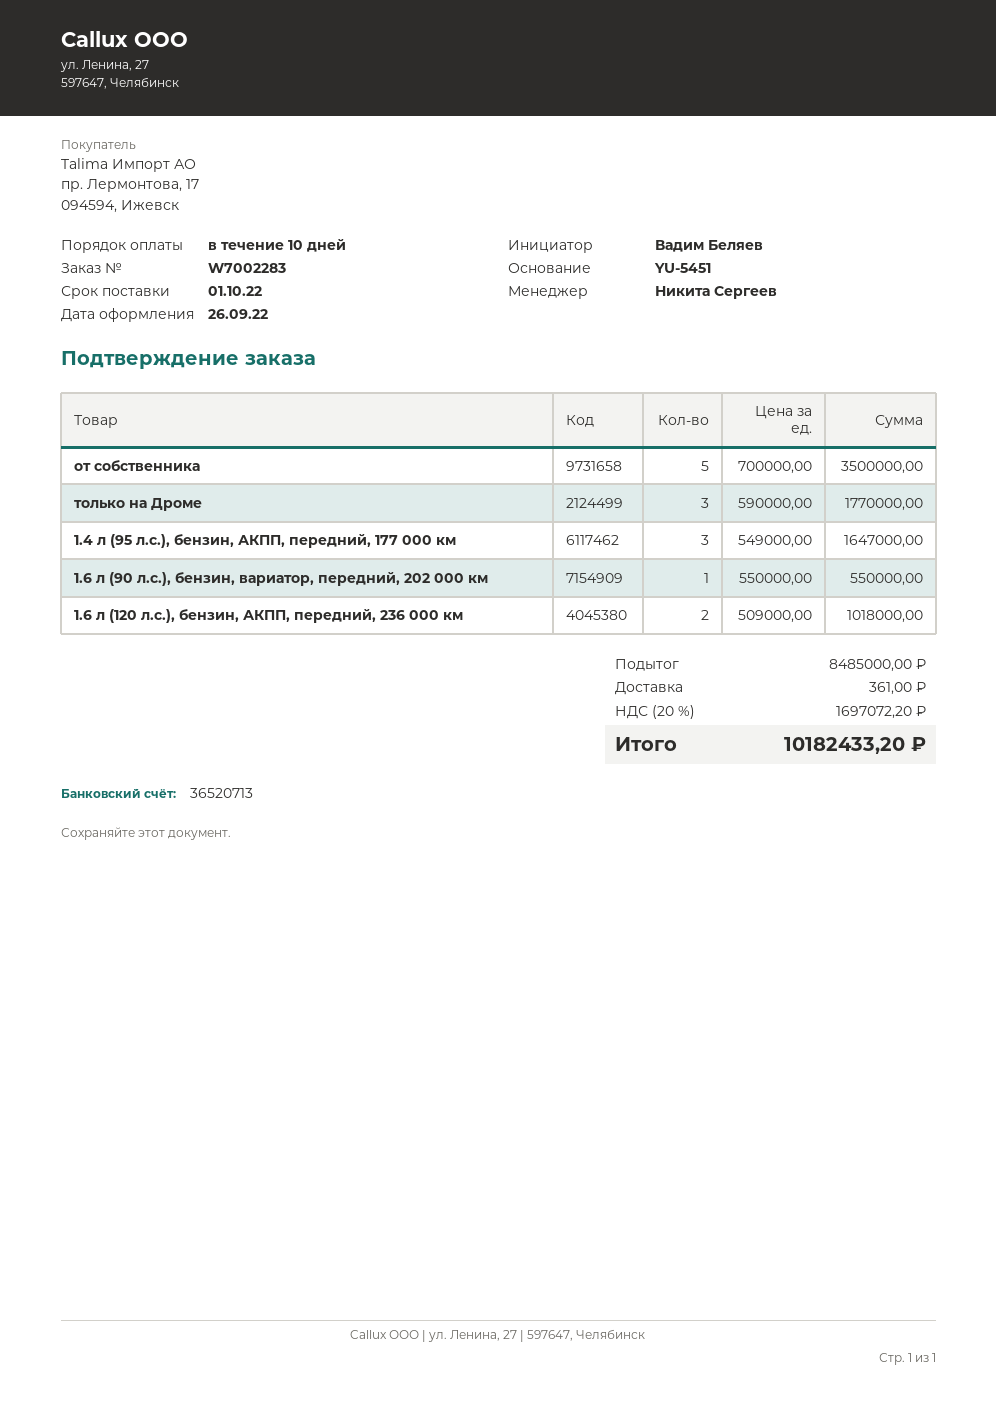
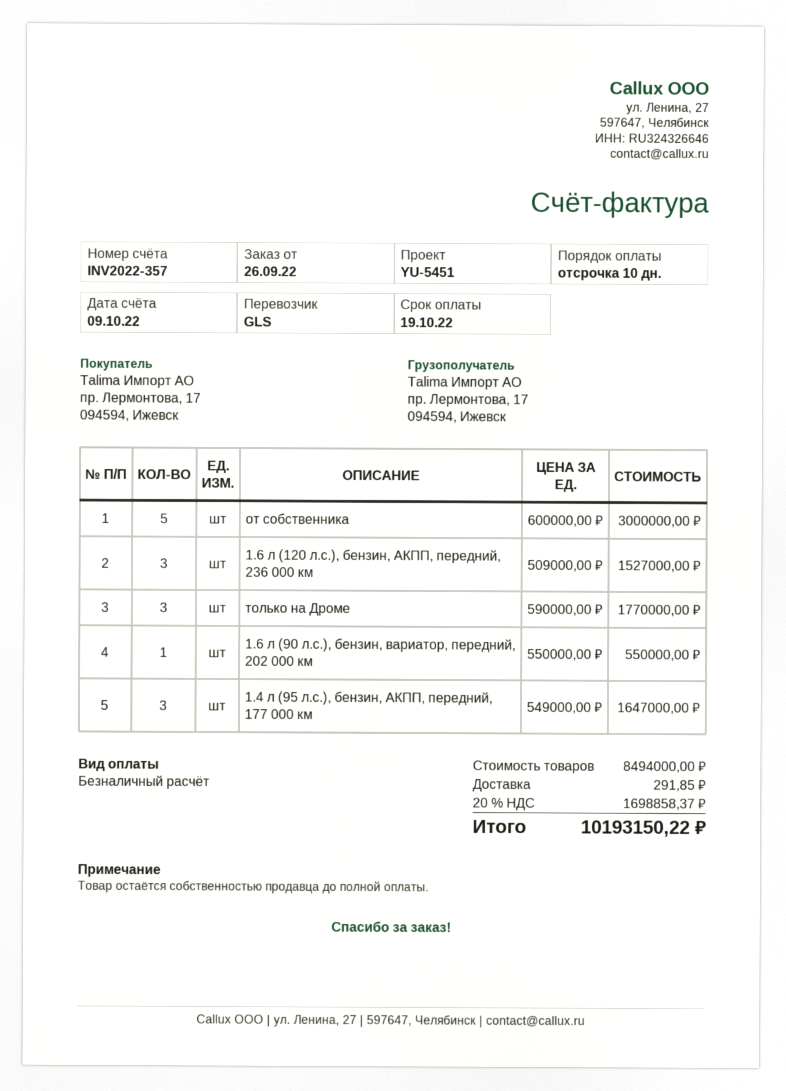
от собственника: 5 x 700000.00 = 3500000.00 -> 5 x 600000.00 = 3000000.00
1.6 л (120 л.с.), бензин, АКПП, передний, 236 000 км: 2 x 509000.00 = 1018000.00 -> 3 x 509000.00 = 1527000.00
subtotal: 8485000.00 -> 8494000.00
shipping: 361.00 -> 291.85
tax: 20% = 1697072.20 -> 20% = 1698858.37
total: 10182433.20 -> 10193150.22

